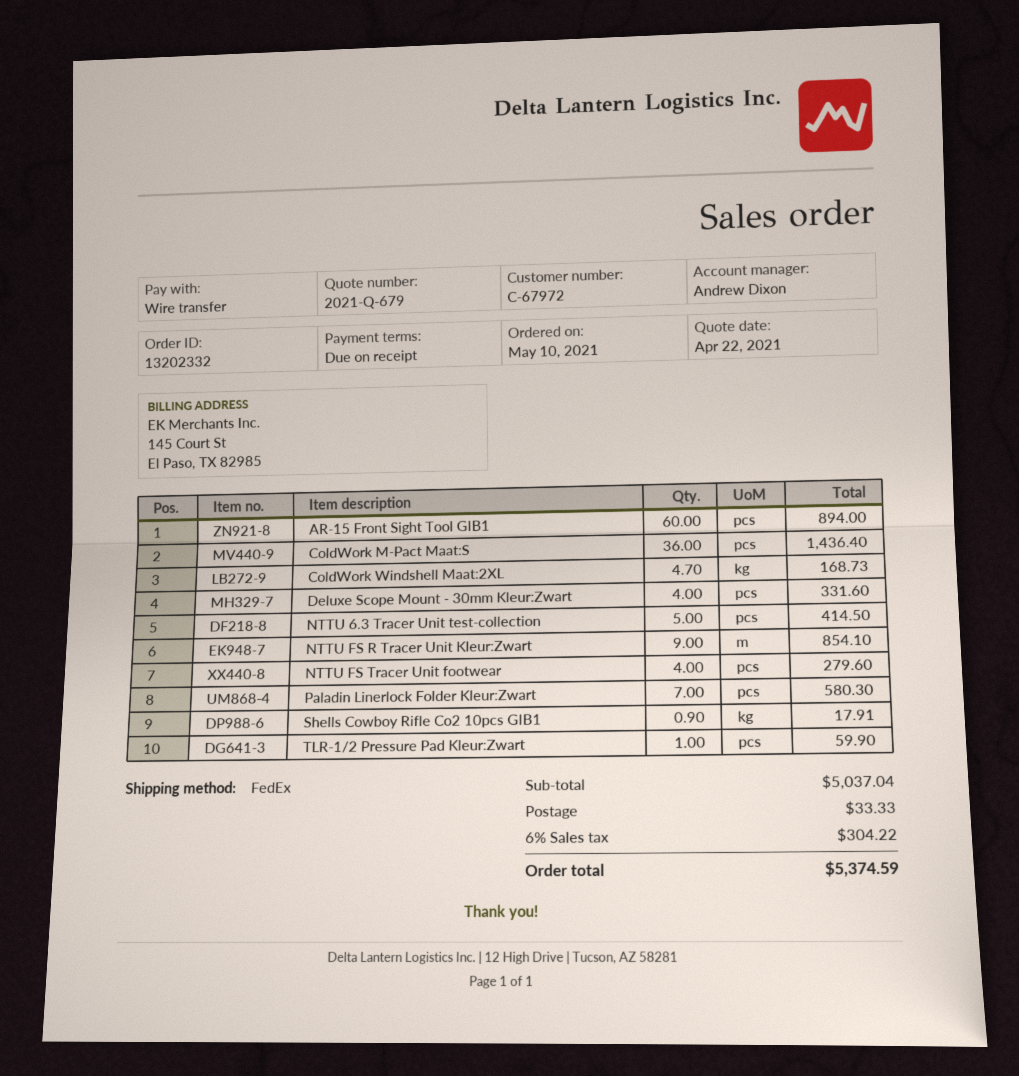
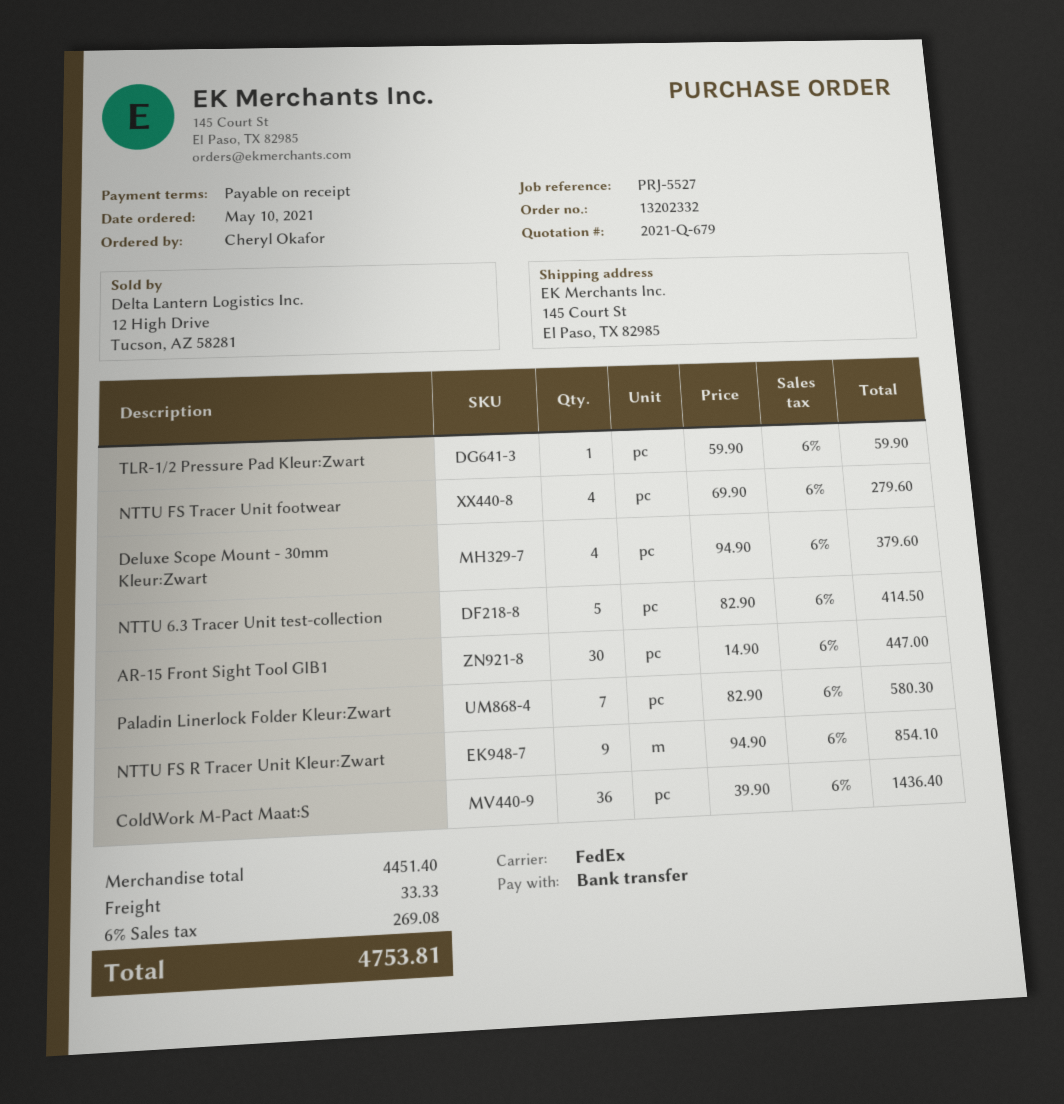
AR-15 Front Sight Tool GIB1: 60 for 894.00 -> 30 for 447.00
ColdWork Windshell Maat:2XL: 4.7 for 168.73 -> none
Deluxe Scope Mount - 30mm Kleur:Zwart: 4 for 331.60 -> 4 for 379.60
Shells Cowboy Rifle Co2 10pcs GIB1: 0.9 for 17.91 -> none
subtotal: 5037.04 -> 4451.40
tax: 6% = 304.22 -> 6% = 269.08
total: 5374.59 -> 4753.81

